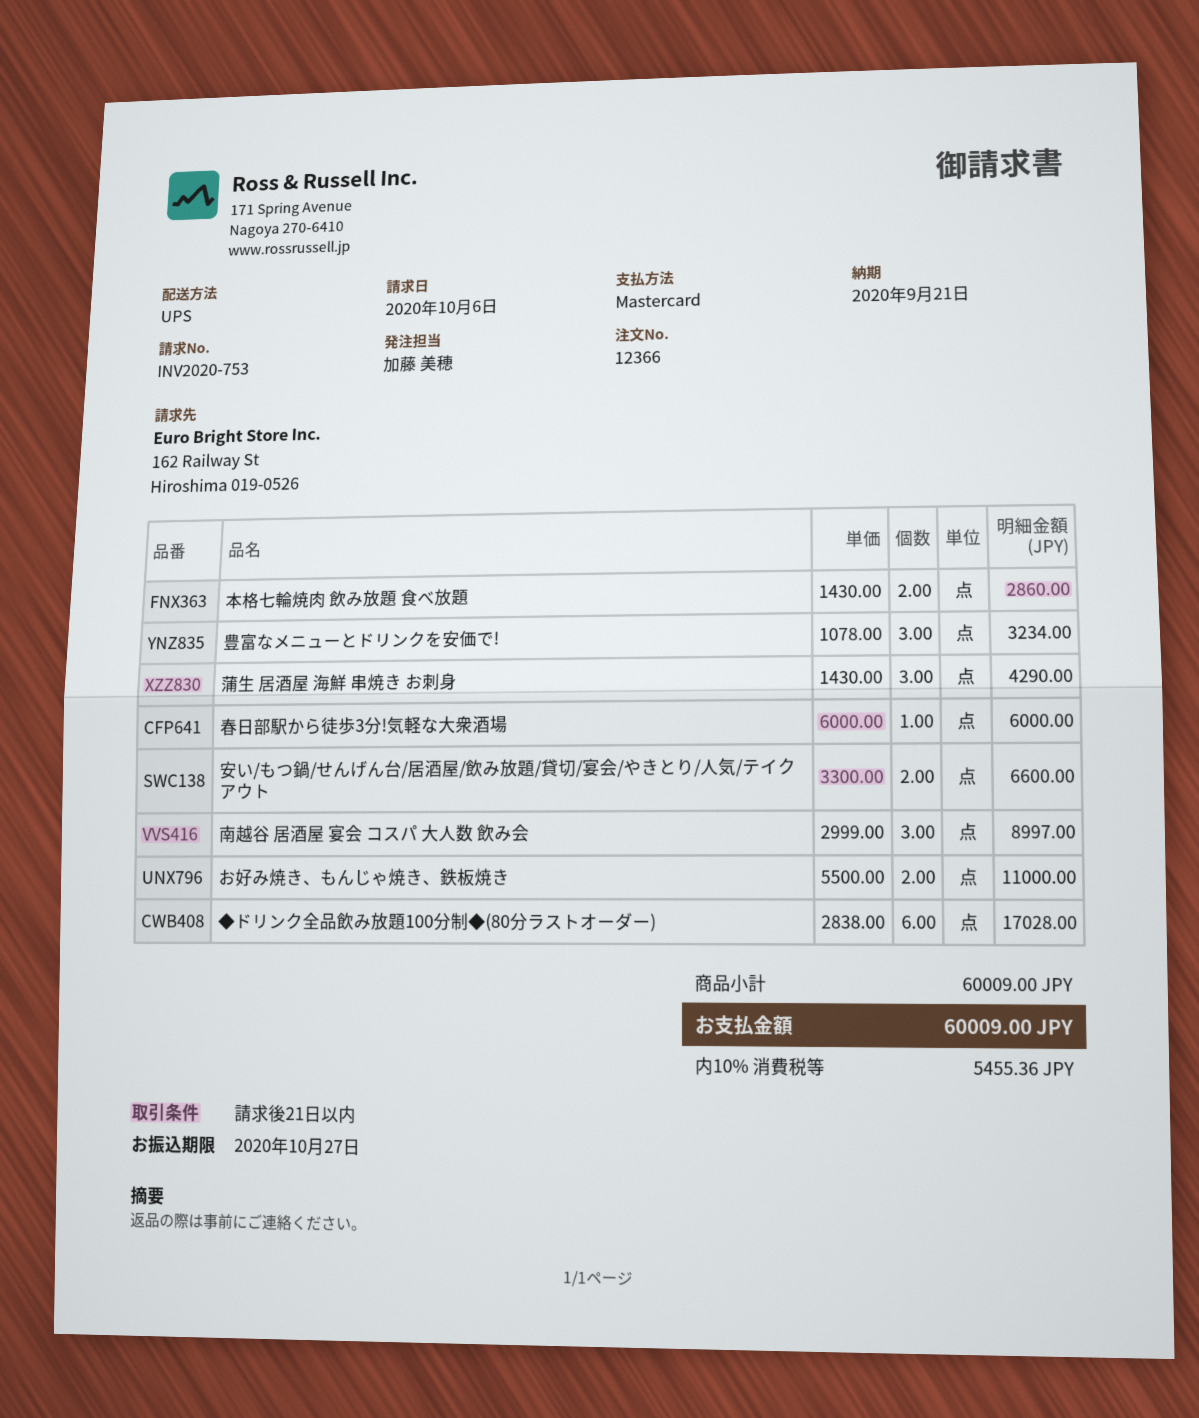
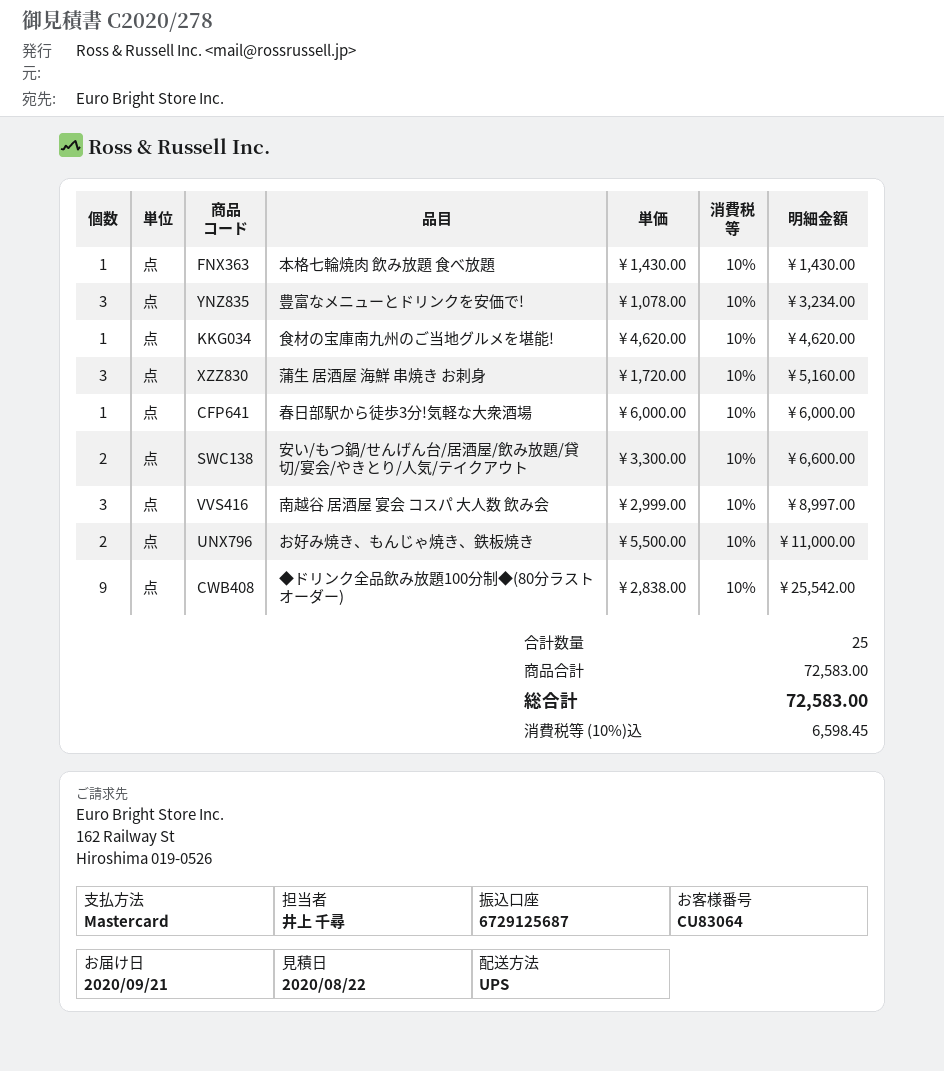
本格七輪焼肉 飲み放題 食べ放題: 2 x 1430.00 = 2860.00 -> 1 x 1430.00 = 1430.00
蒲生 居酒屋 海鮮 串焼き お刺身: 3 x 1430.00 = 4290.00 -> 3 x 1720.00 = 5160.00
◆ドリンク全品飲み放題100分制◆(80分ラストオーダー): 6 x 2838.00 = 17028.00 -> 9 x 2838.00 = 25542.00
食材の宝庫南九州のご当地グルメを堪能!: none -> 1 x 4620.00 = 4620.00
subtotal: 60009.00 -> 72583.00
tax: 10% = 5455.36 -> 10% = 6598.45
total: 60009.00 -> 72583.00

